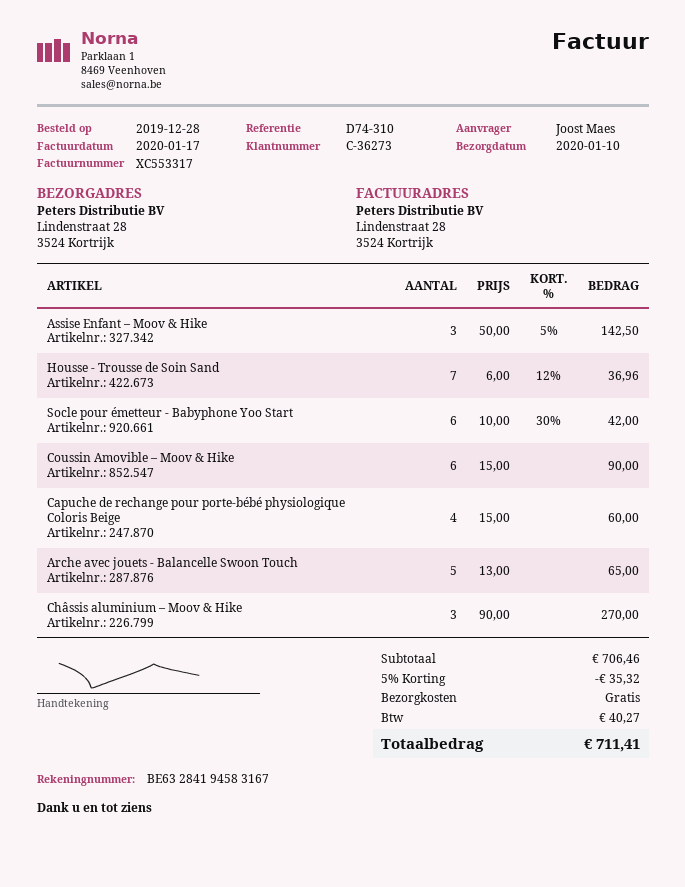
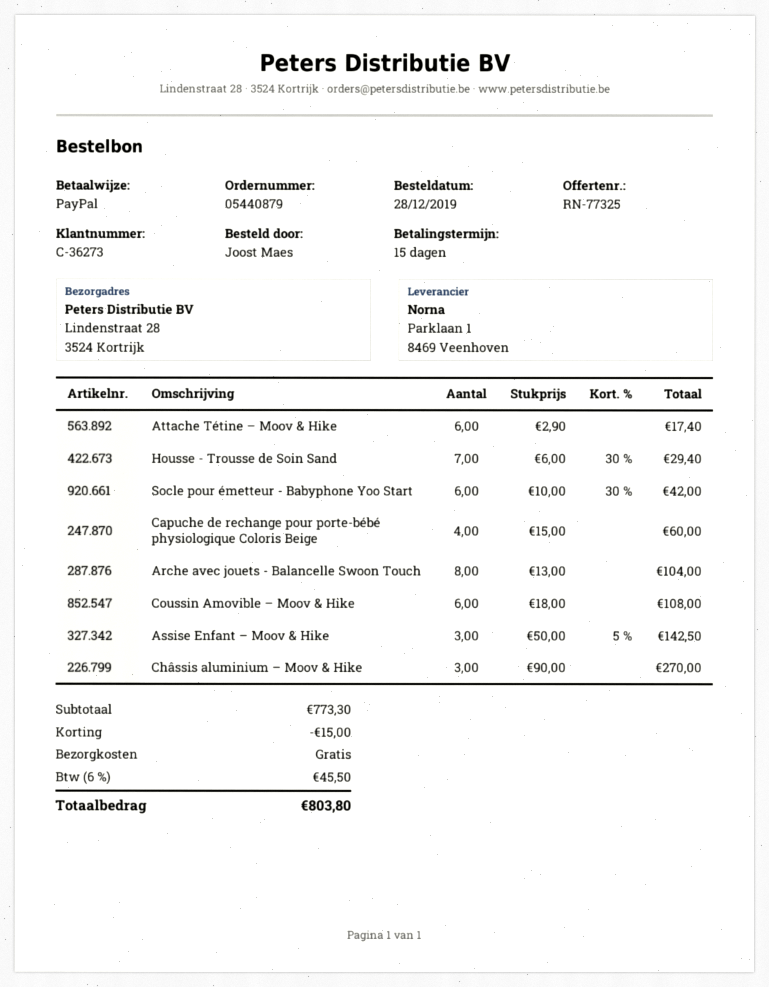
Housse - Trousse de Soin Sand: 7 x 6.00 - 12% = 36.96 -> 7 x 6.00 - 30% = 29.40
Coussin Amovible – Moov & Hike: 6 x 15.00 = 90.00 -> 6 x 18.00 = 108.00
Arche avec jouets - Balancelle Swoon Touch: 5 x 13.00 = 65.00 -> 8 x 13.00 = 104.00
Attache Tétine – Moov & Hike: none -> 6 x 2.90 = 17.40
subtotal: 706.46 -> 773.30
discount: 35.32 -> 15.00
tax: 40.27 -> 45.50
total: 711.41 -> 803.80

